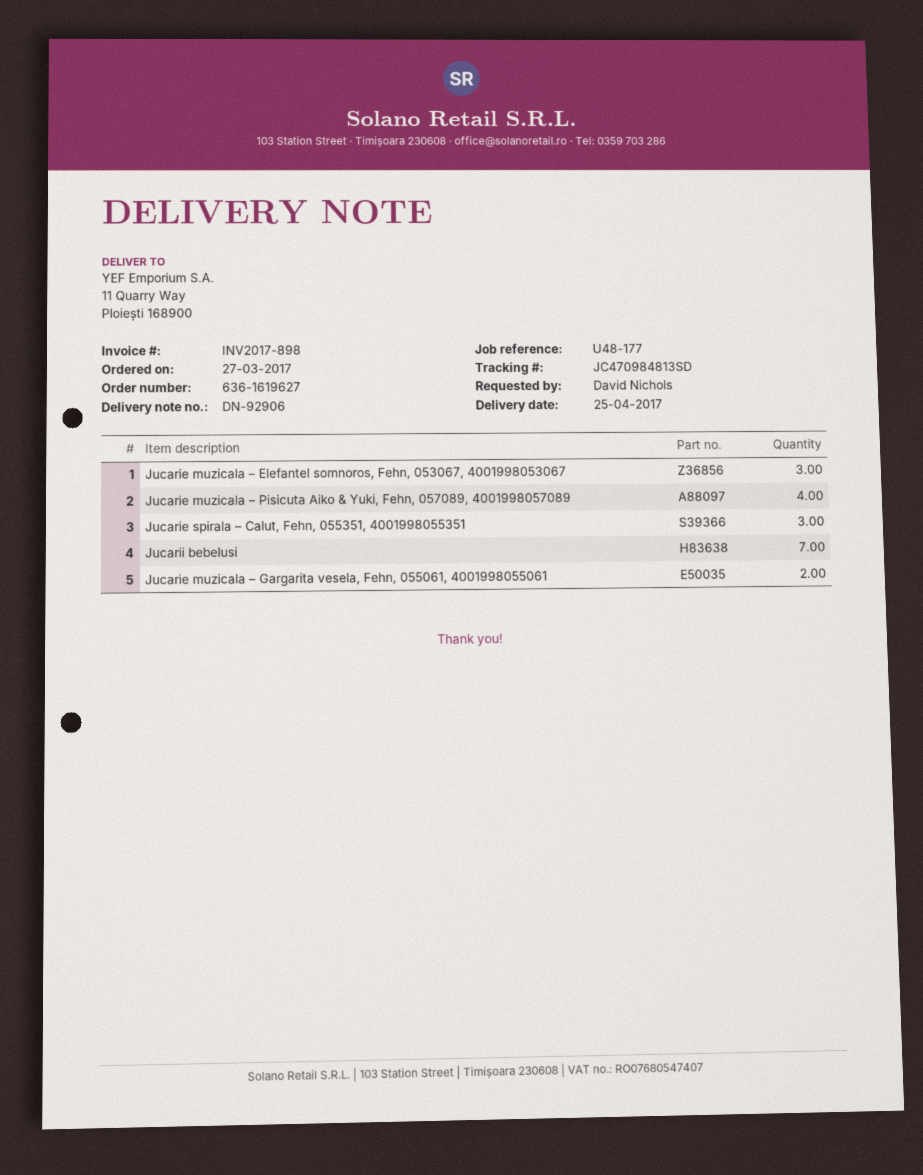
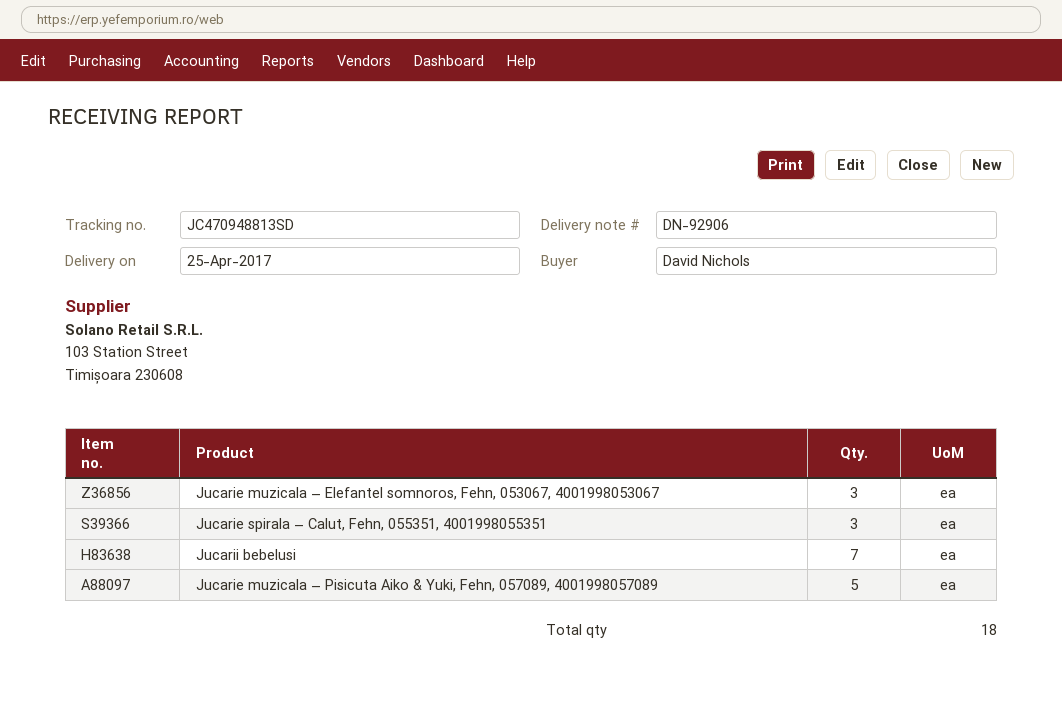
tracking number: JC470984813SD -> JC470948813SD
Jucarie muzicala – Pisicuta Aiko & Yuki, Fehn, 057089, 4001998057089: 4 -> 5
Jucarie muzicala – Gargarita vesela, Fehn, 055061, 4001998055061: 2 -> none

